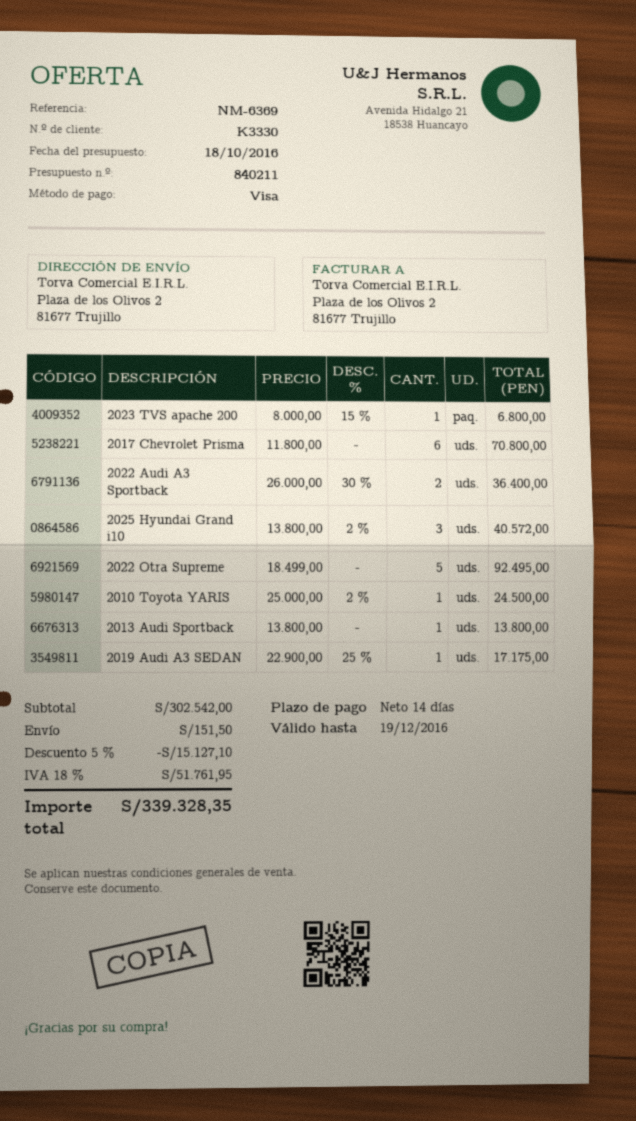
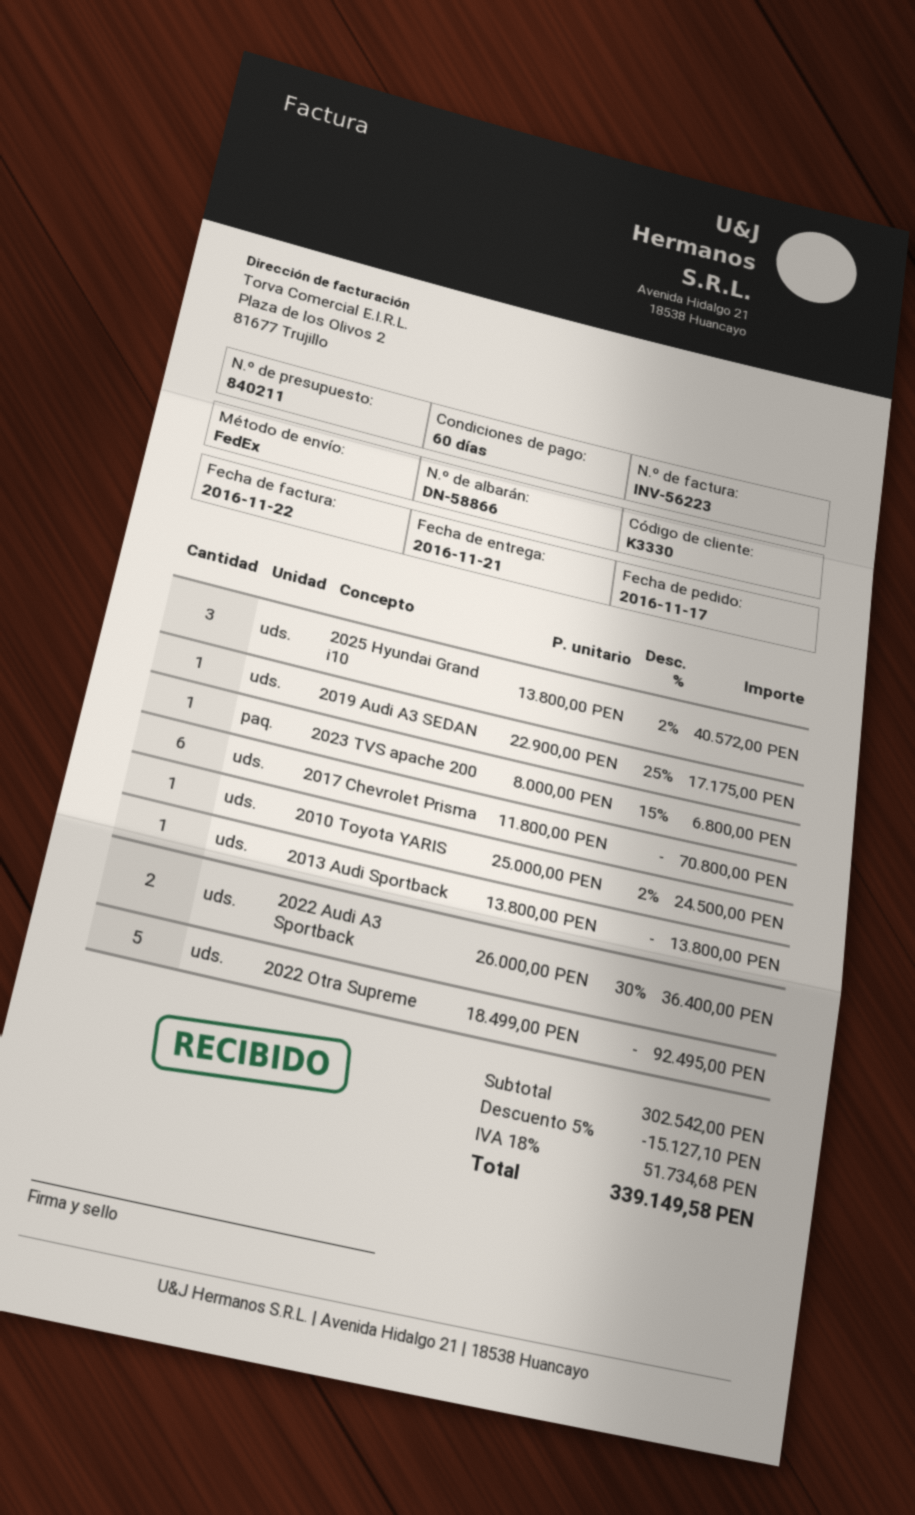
payment terms: 14 days -> 60 days
shipping: 151.50 -> none
tax: 18% = 51761.95 -> 18% = 51734.68
total: 339328.35 -> 339149.58

